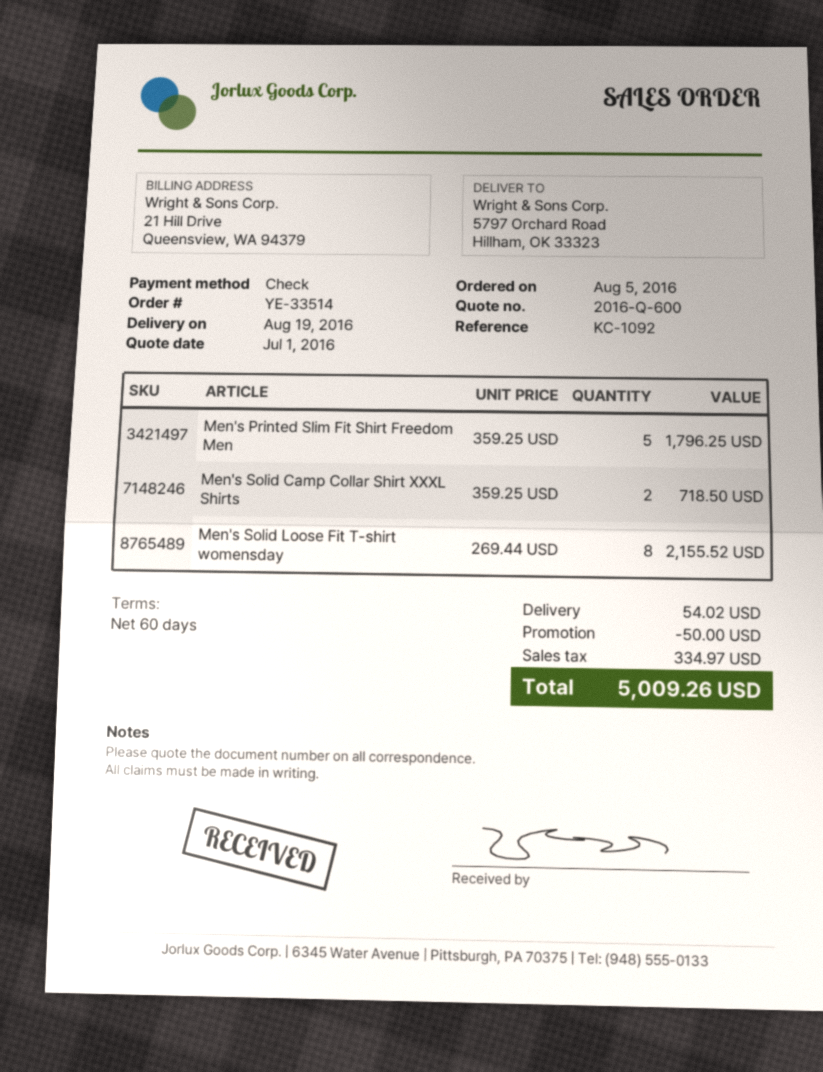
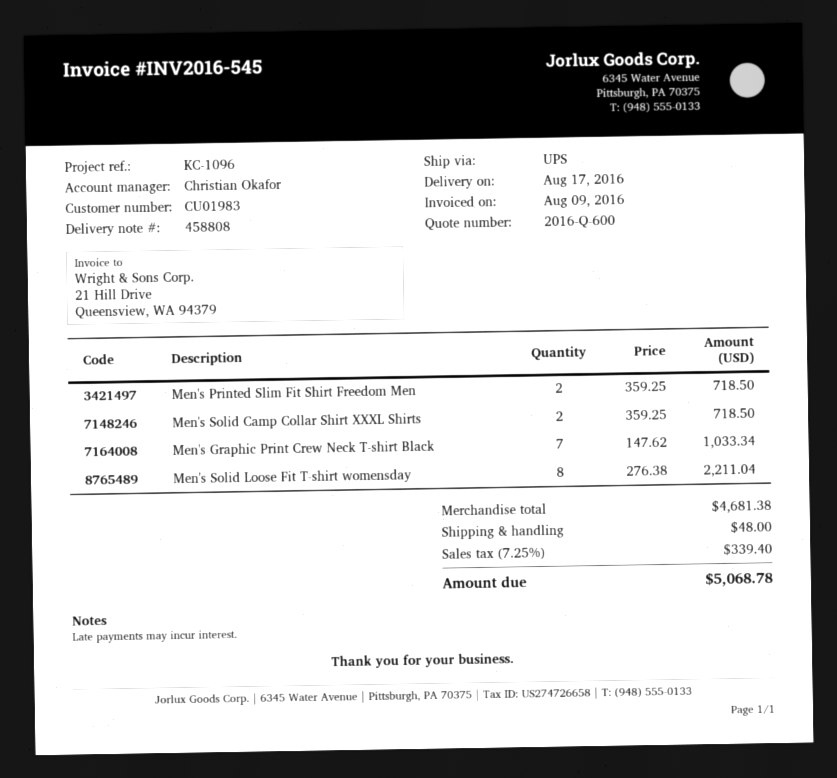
delivery date: 2016-08-19 -> 2016-08-17
reference: KC-1092 -> KC-1096
Men's Printed Slim Fit Shirt Freedom Men: 5 x 359.25 = 1796.25 -> 2 x 359.25 = 718.50
Men's Solid Loose Fit T-shirt womensday: 8 x 269.44 = 2155.52 -> 8 x 276.38 = 2211.04
Men's Graphic Print Crew Neck T-shirt Black: none -> 7 x 147.62 = 1033.34
discount: 50.00 -> none
shipping: 54.02 -> 48.00
tax: 334.97 -> 339.40
total: 5009.26 -> 5068.78

